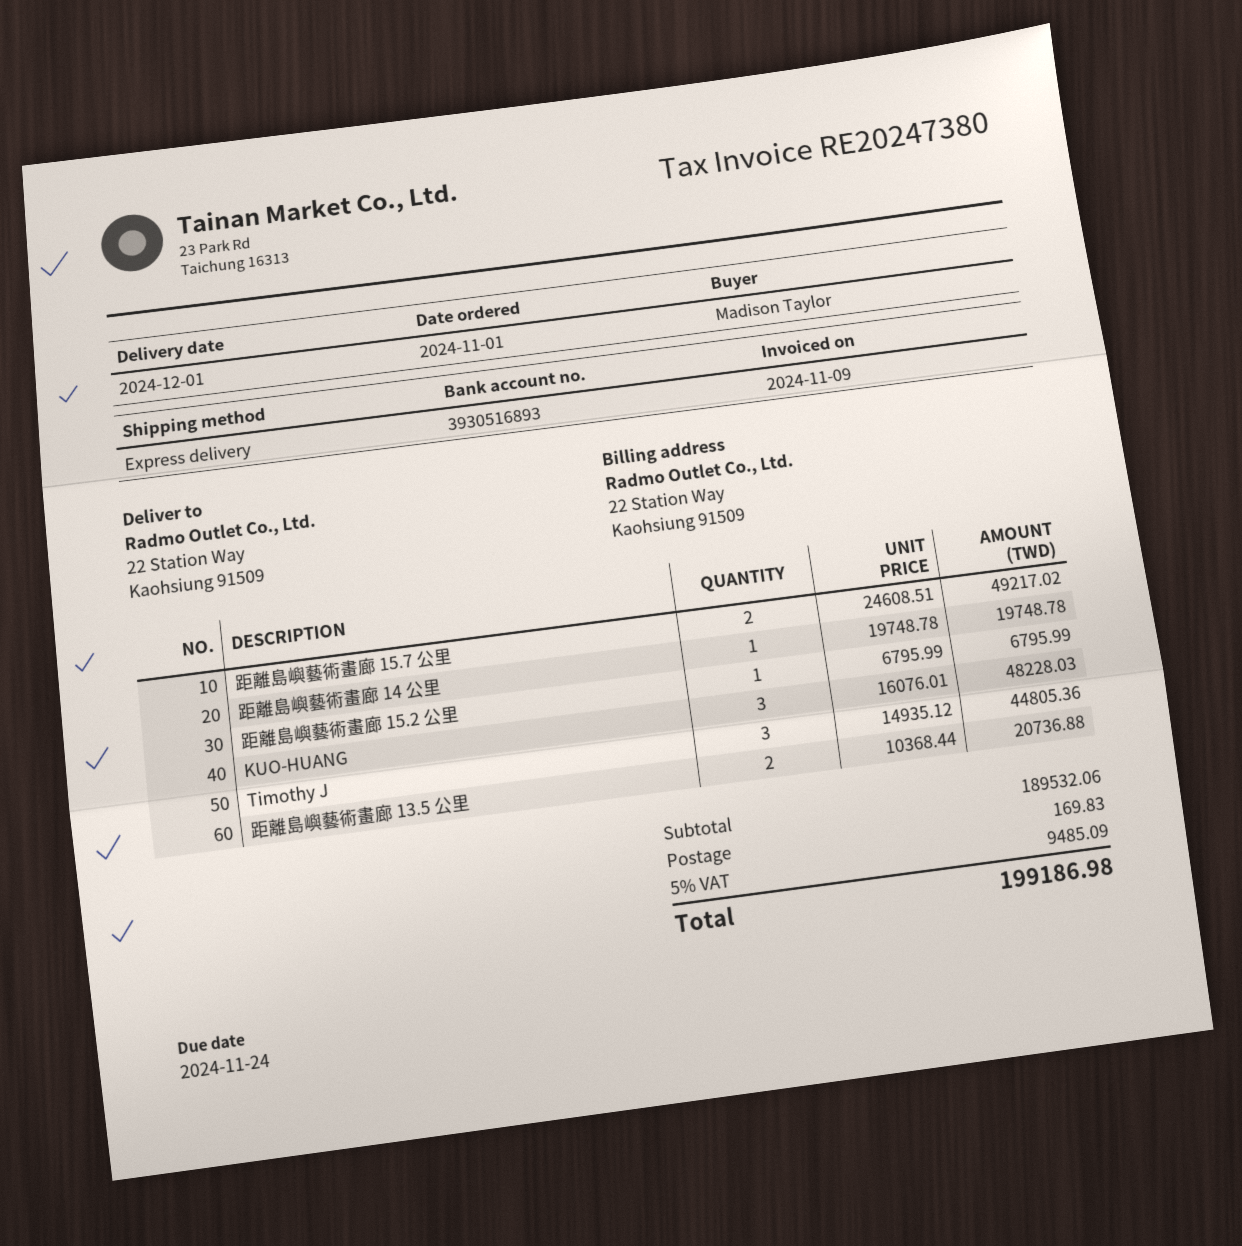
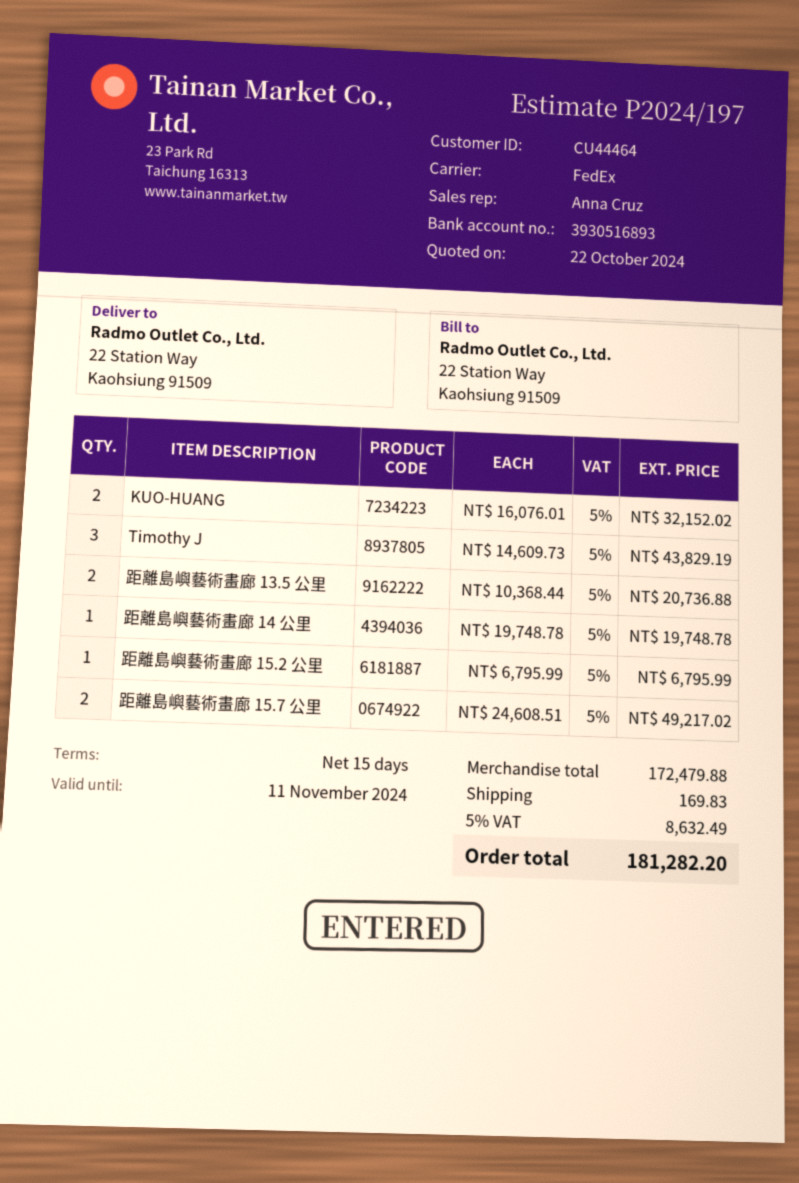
shipping method: express -> FedEx
KUO-HUANG: 3 x 16076.01 = 48228.03 -> 2 x 16076.01 = 32152.02
Timothy J: 3 x 14935.12 = 44805.36 -> 3 x 14609.73 = 43829.19
subtotal: 189532.06 -> 172479.88
tax: 5% = 9485.09 -> 5% = 8632.49
total: 199186.98 -> 181282.20

